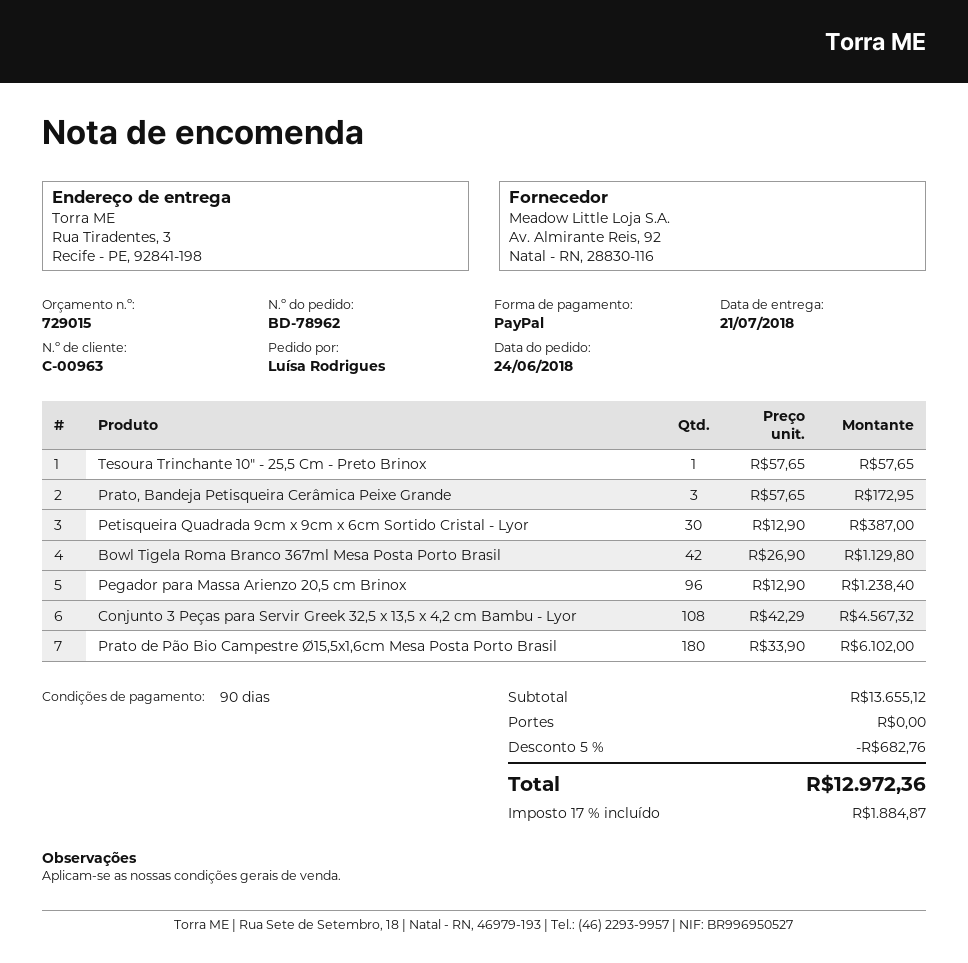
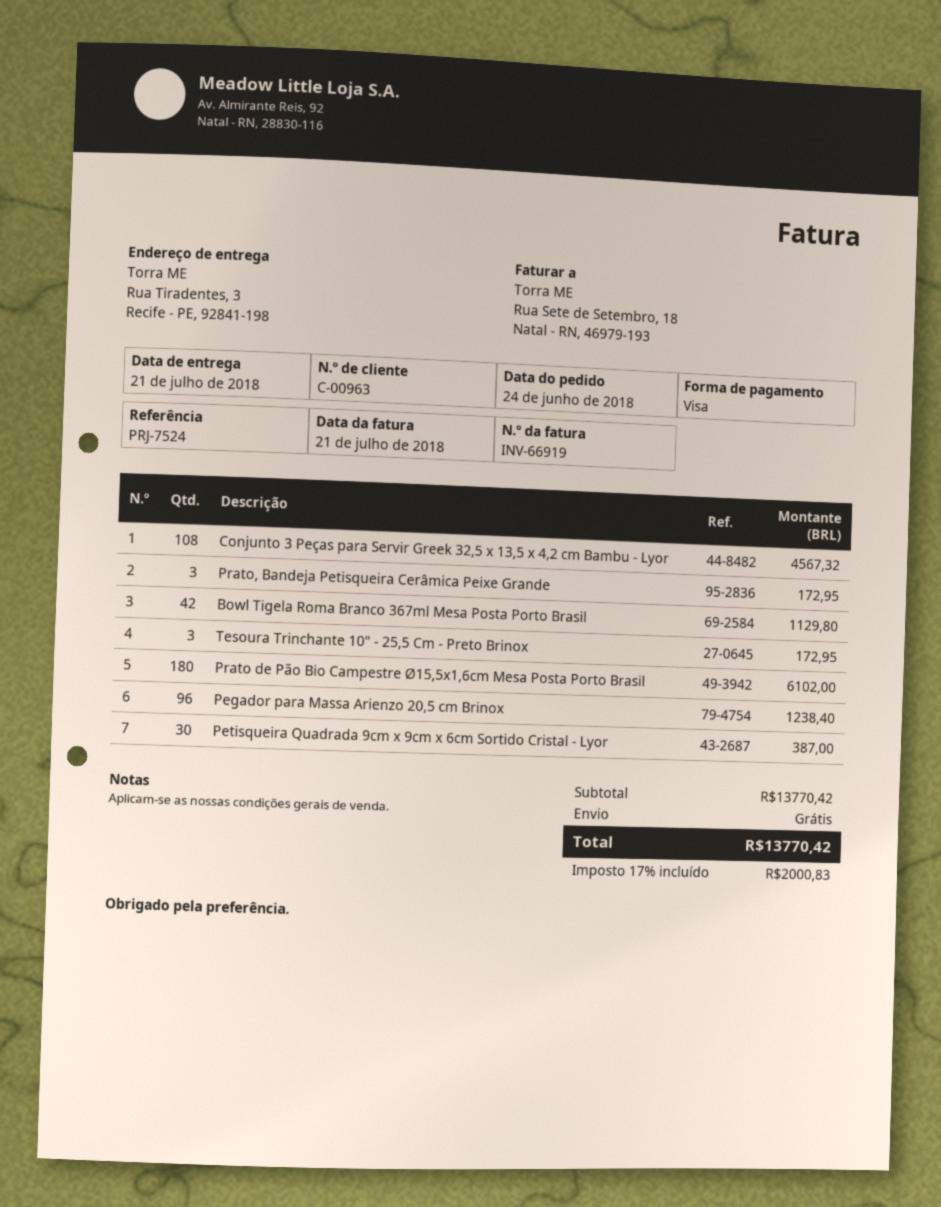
payment method: PayPal -> Visa
Tesoura Trinchante 10" - 25,5 Cm - Preto Brinox: 1 for 57.65 -> 3 for 172.95
subtotal: 13655.12 -> 13770.42
discount: 5% = 682.76 -> none
tax: 17% = 1884.87 -> 17% = 2000.83
total: 12972.36 -> 13770.42

